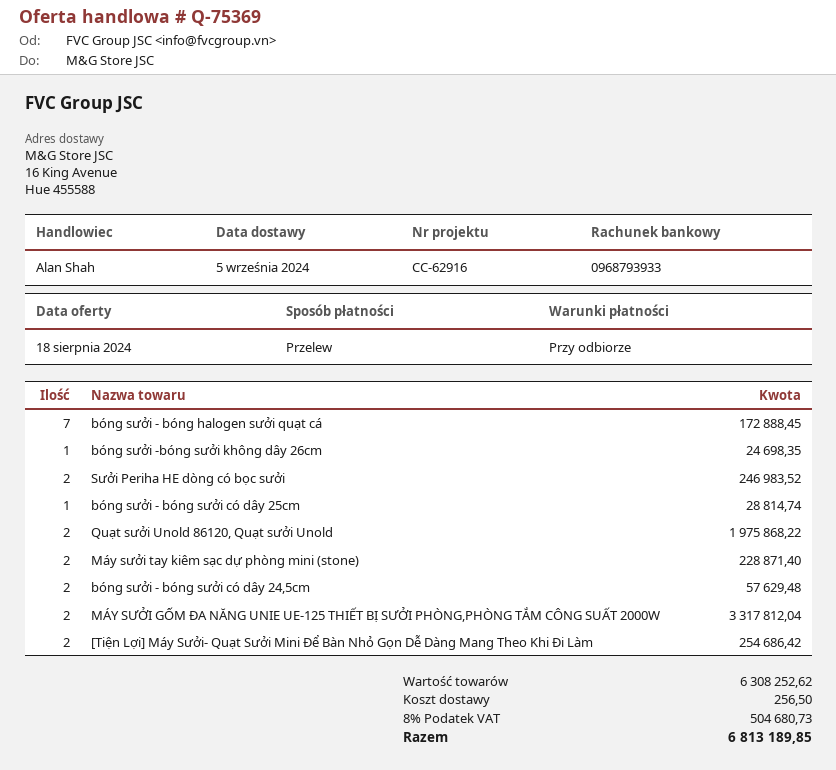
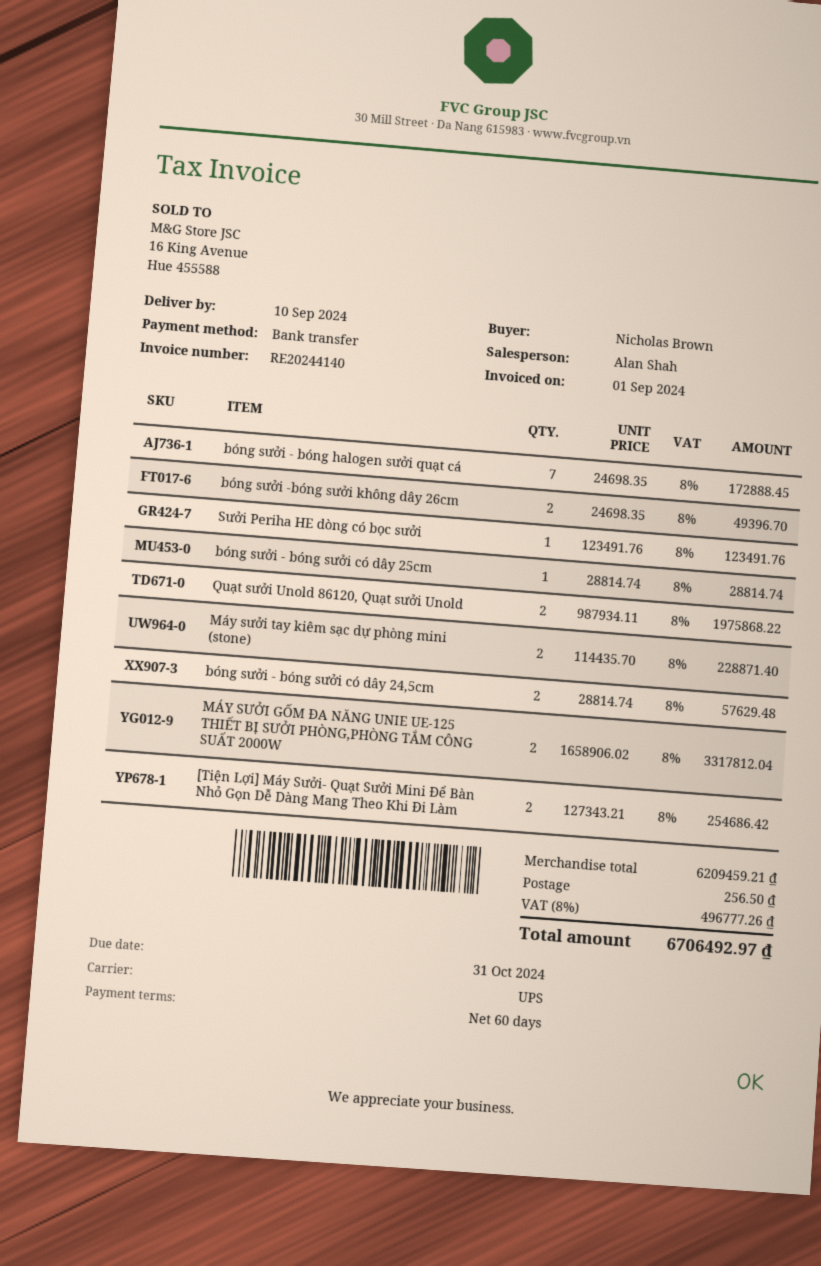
delivery date: 2024-09-05 -> 2024-09-10
payment terms: on receipt -> 60 days
bóng sưởi -bóng sưởi không dây 26cm: 1 for 24698.35 -> 2 for 49396.70
Sưởi Periha HE dòng có bọc sưởi: 2 for 246983.52 -> 1 for 123491.76
subtotal: 6308252.62 -> 6209459.21
tax: 8% = 504680.73 -> 8% = 496777.26
total: 6813189.85 -> 6706492.97

